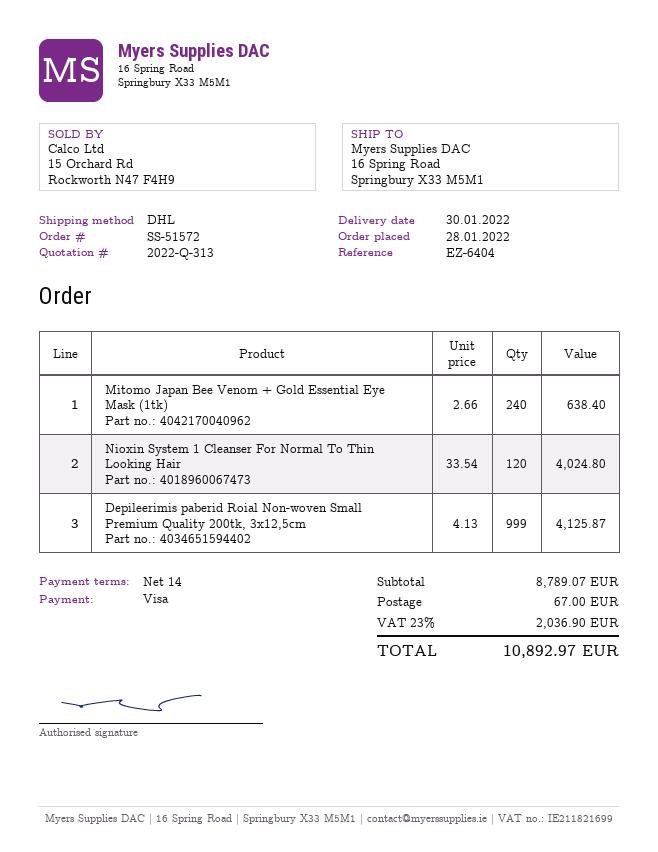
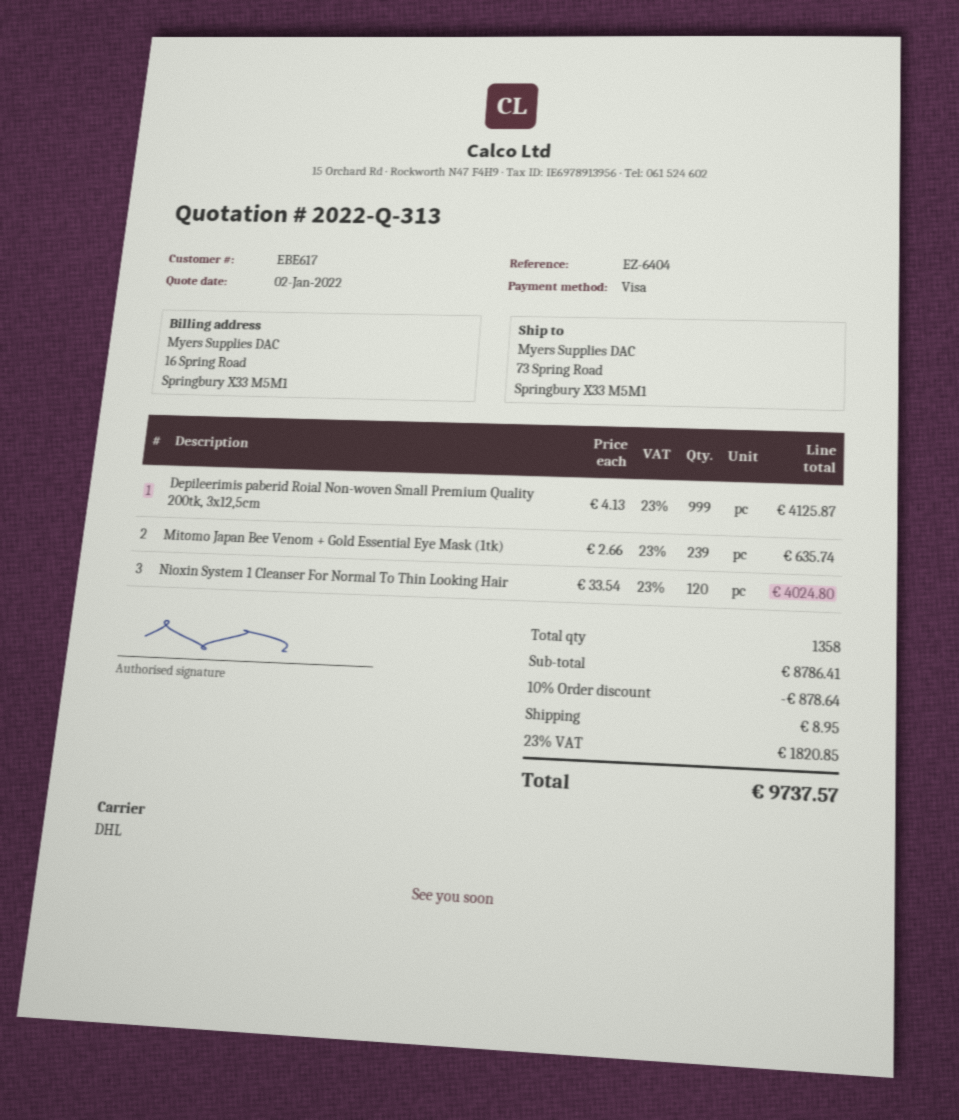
ship to: 16 Spring Road, Springbury X33 M5M1 -> 73 Spring Road, Springbury X33 M5M1
Mitomo Japan Bee Venom + Gold Essential Eye Mask (1tk): 240 x 2.66 = 638.40 -> 239 x 2.66 = 635.74
subtotal: 8789.07 -> 8786.41
discount: none -> 10% = 878.64
shipping: 67.00 -> 8.95
tax: 23% = 2036.90 -> 23% = 1820.85
total: 10892.97 -> 9737.57

